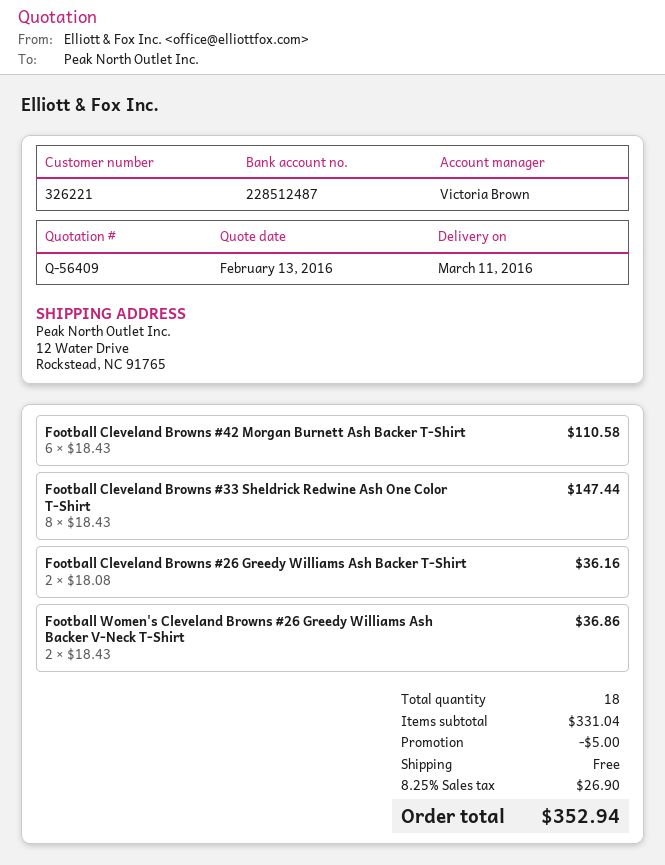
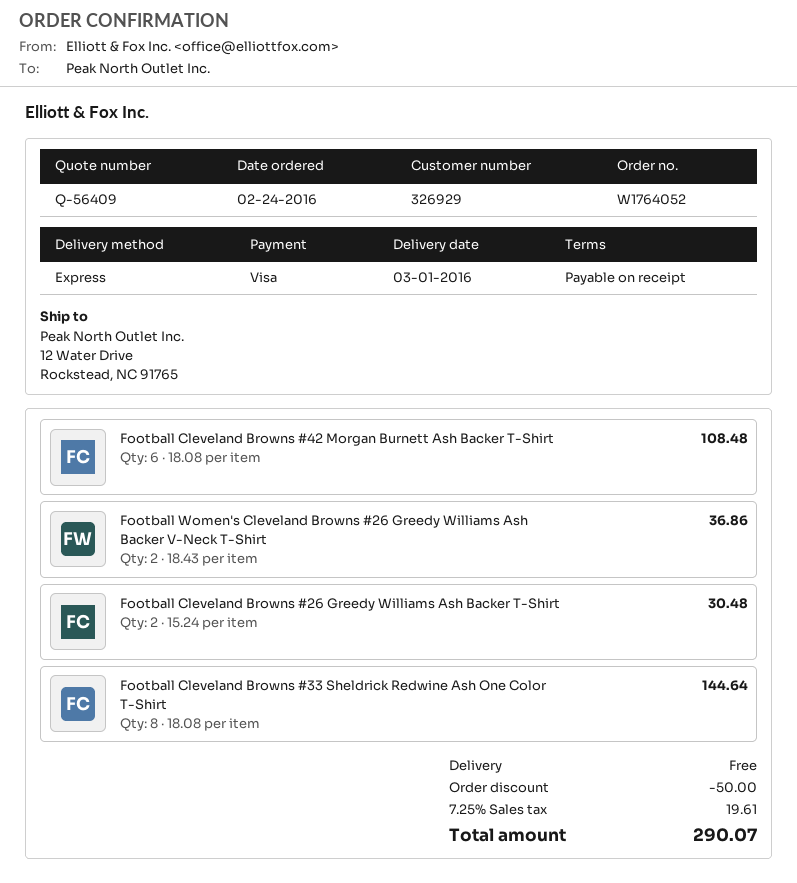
delivery date: 2016-03-11 -> 2016-03-01
customer number: 326221 -> 326929
Football Cleveland Browns #42 Morgan Burnett Ash Backer T-Shirt: 6 x 18.43 = 110.58 -> 6 x 18.08 = 108.48
Football Cleveland Browns #33 Sheldrick Redwine Ash One Color T-Shirt: 8 x 18.43 = 147.44 -> 8 x 18.08 = 144.64
Football Cleveland Browns #26 Greedy Williams Ash Backer T-Shirt: 2 x 18.08 = 36.16 -> 2 x 15.24 = 30.48
discount: 5.00 -> 50.00
tax: 8.25% = 26.90 -> 7.25% = 19.61
total: 352.94 -> 290.07

